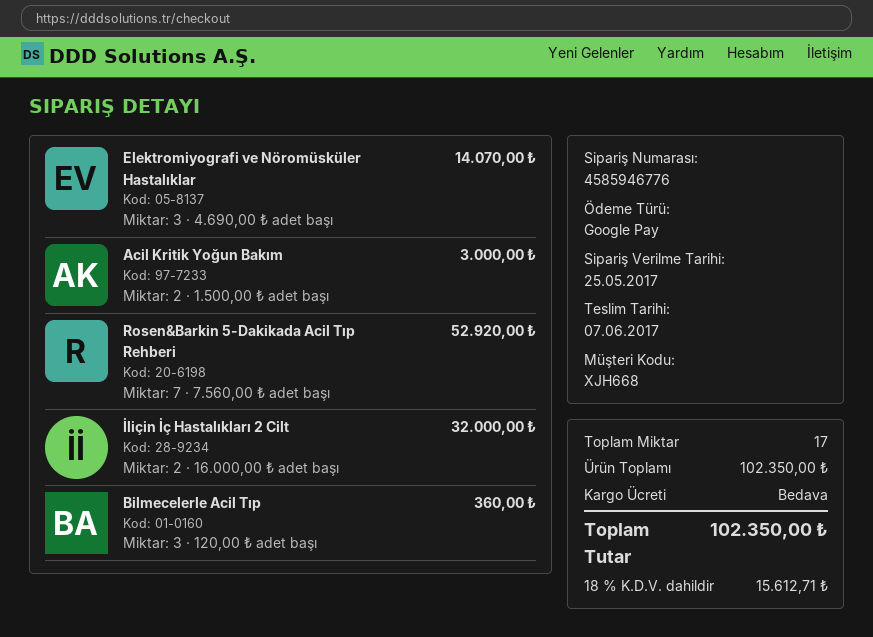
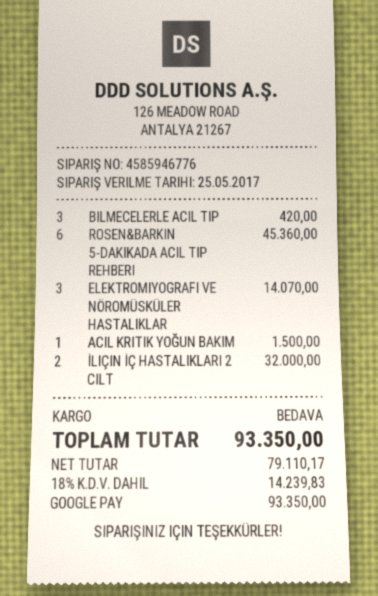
Acil Kritik Yoğun Bakım: 2 for 3000.00 -> 1 for 1500.00
Rosen&Barkin 5-Dakikada Acil Tıp Rehberi: 7 for 52920.00 -> 6 for 45360.00
Bilmecelerle Acil Tıp: 3 for 360.00 -> 3 for 420.00
tax: 18% = 15612.71 -> 18% = 14239.83
total: 102350.00 -> 93350.00

